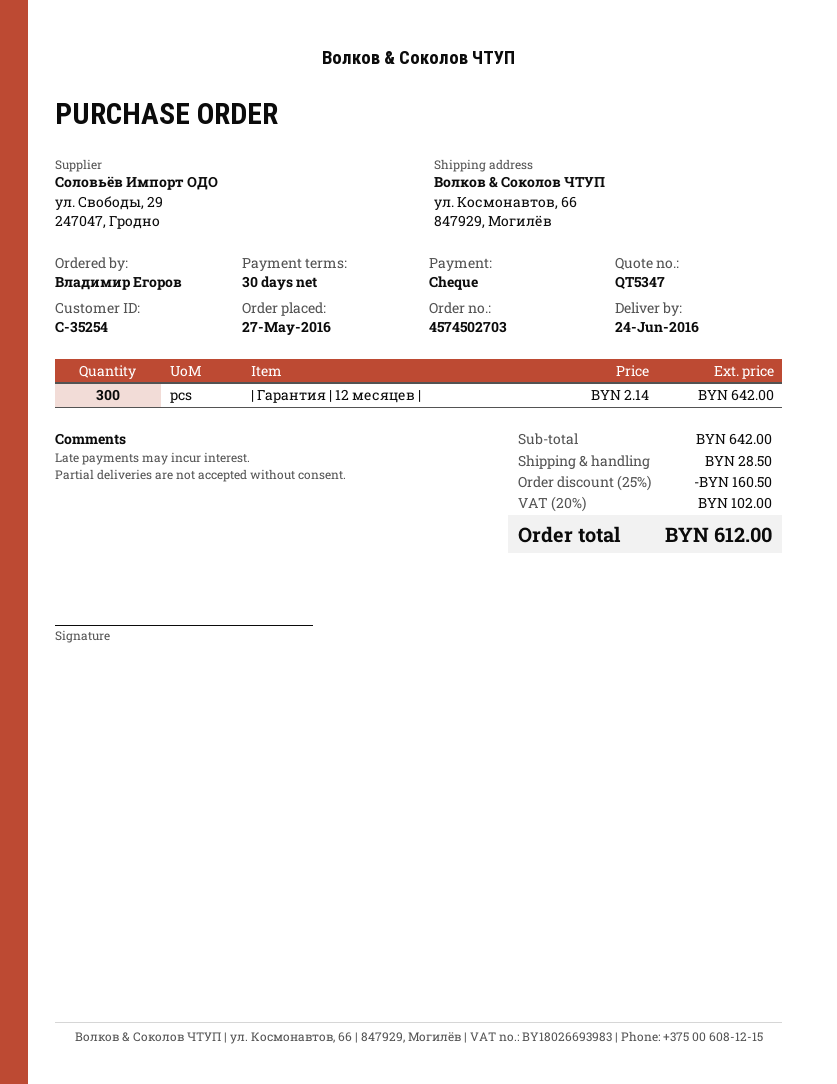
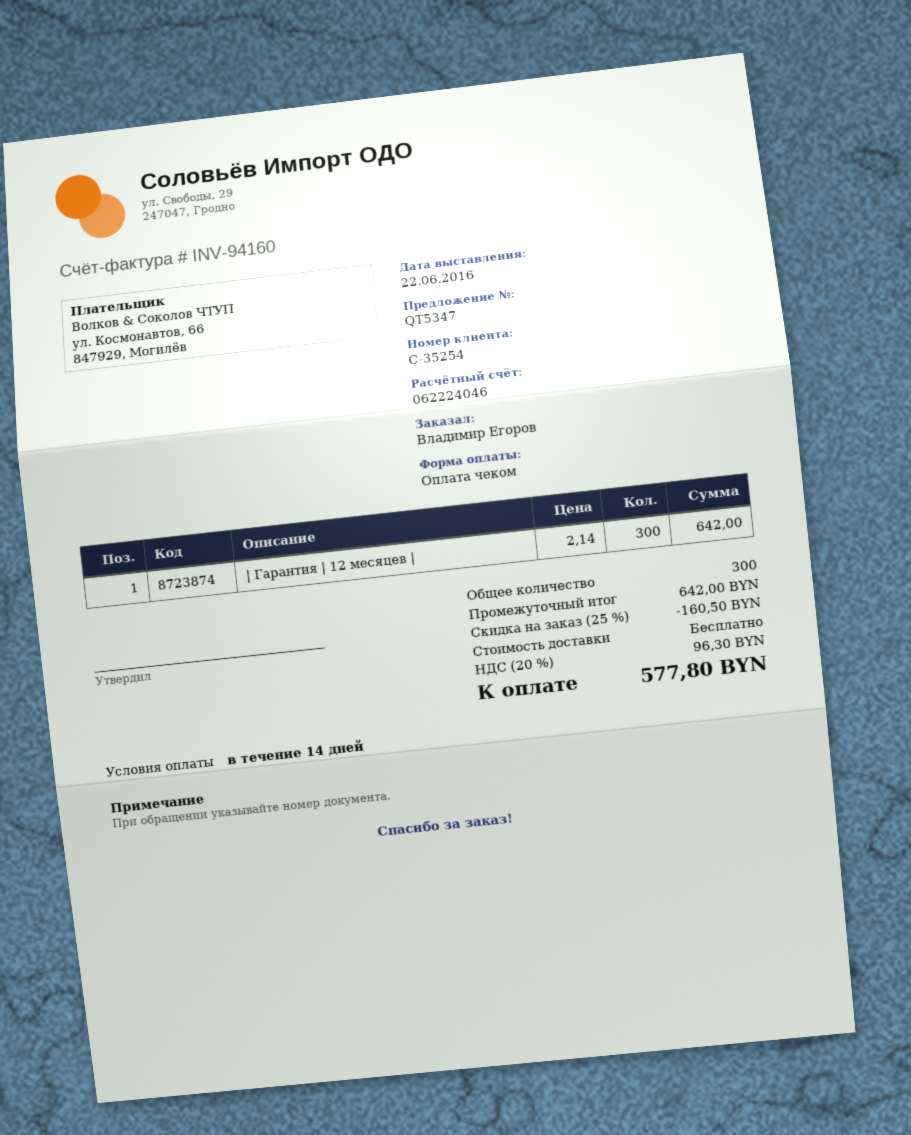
payment terms: 30 days -> 14 days
shipping: 28.50 -> 0.00
tax: 20% = 102.00 -> 20% = 96.30
total: 612.00 -> 577.80

